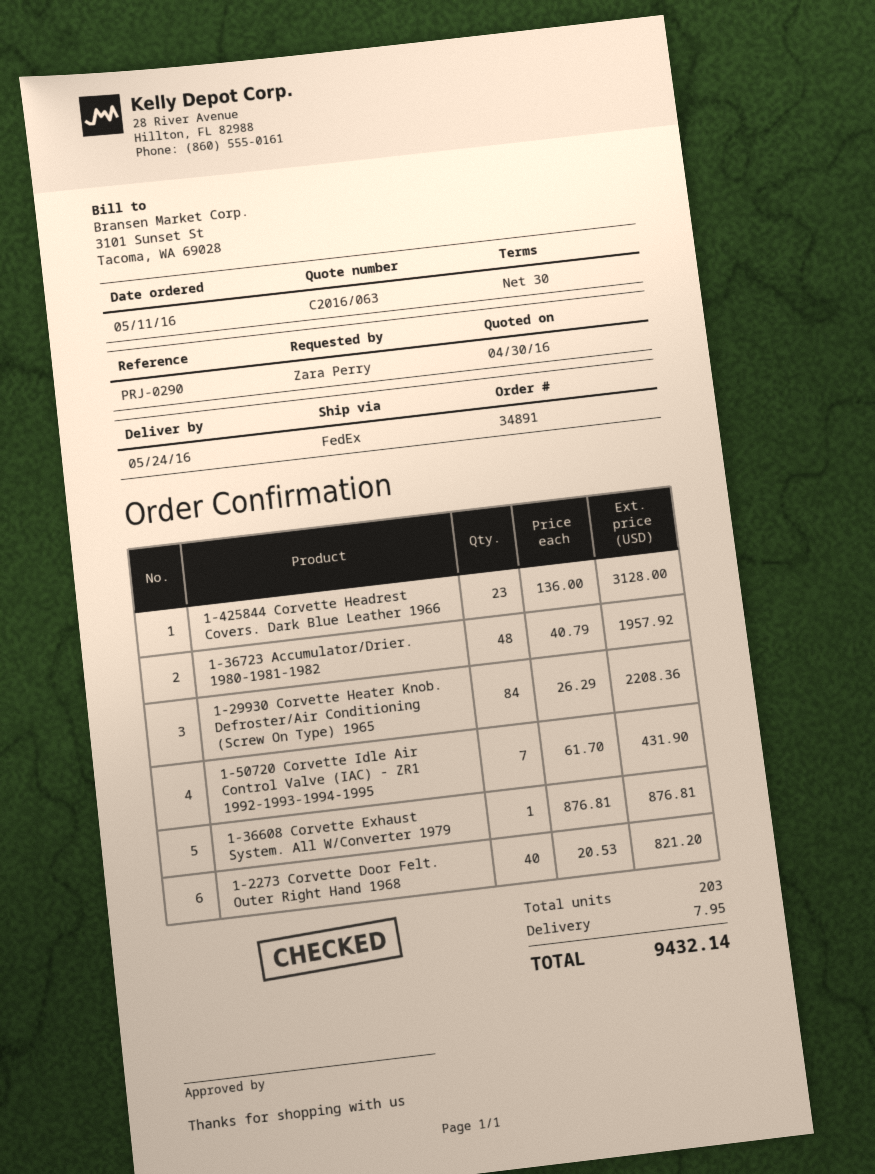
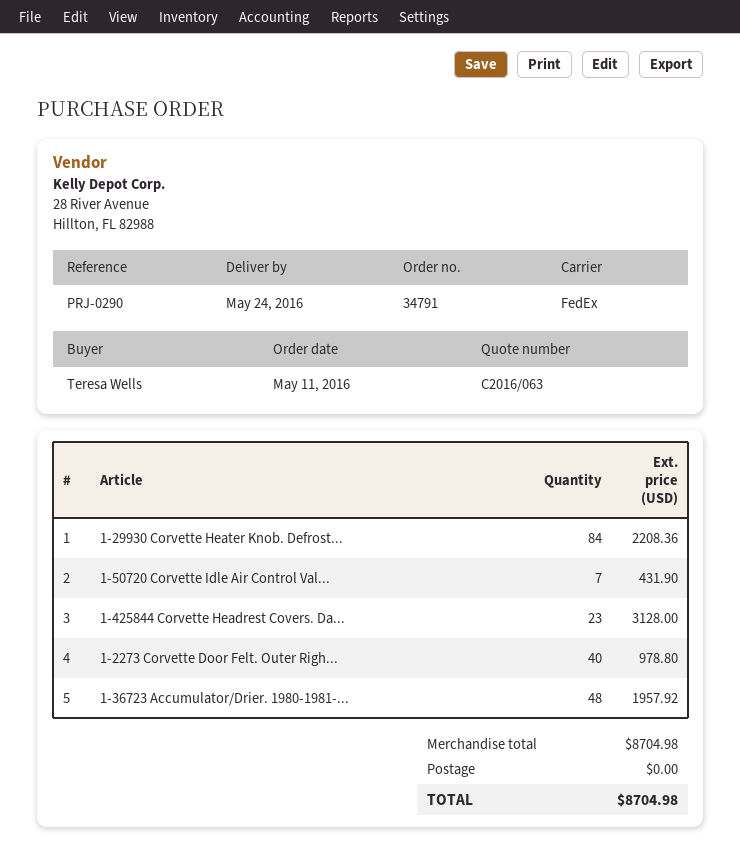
order number: 34891 -> 34791
ordered by: Zara Perry -> Teresa Wells
1-36608 Corvette Exhaust System. All W/Converter 1979: 1 for 876.81 -> none
1-2273 Corvette Door Felt. Outer Right Hand 1968: 40 for 821.20 -> 40 for 978.80
shipping: 7.95 -> 0.00
total: 9432.14 -> 8704.98

